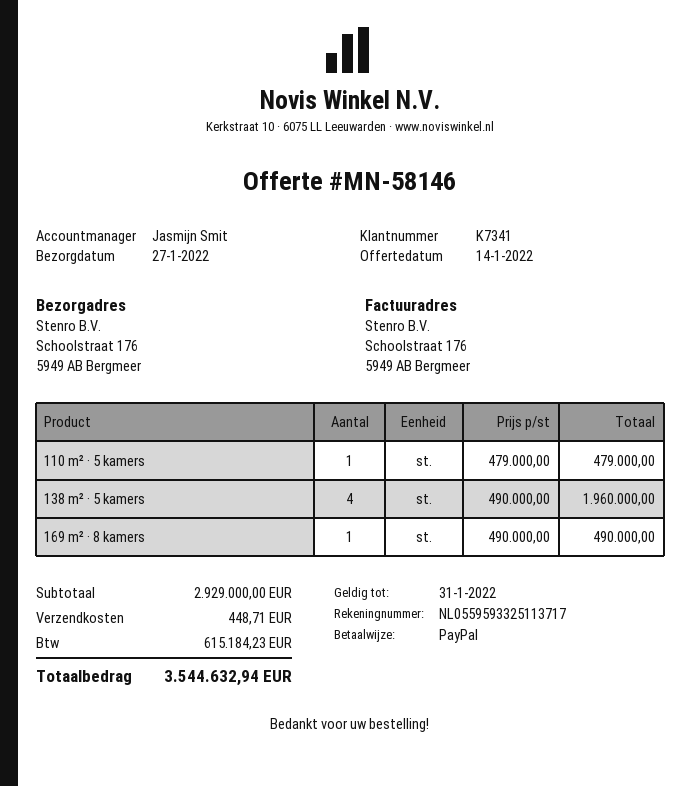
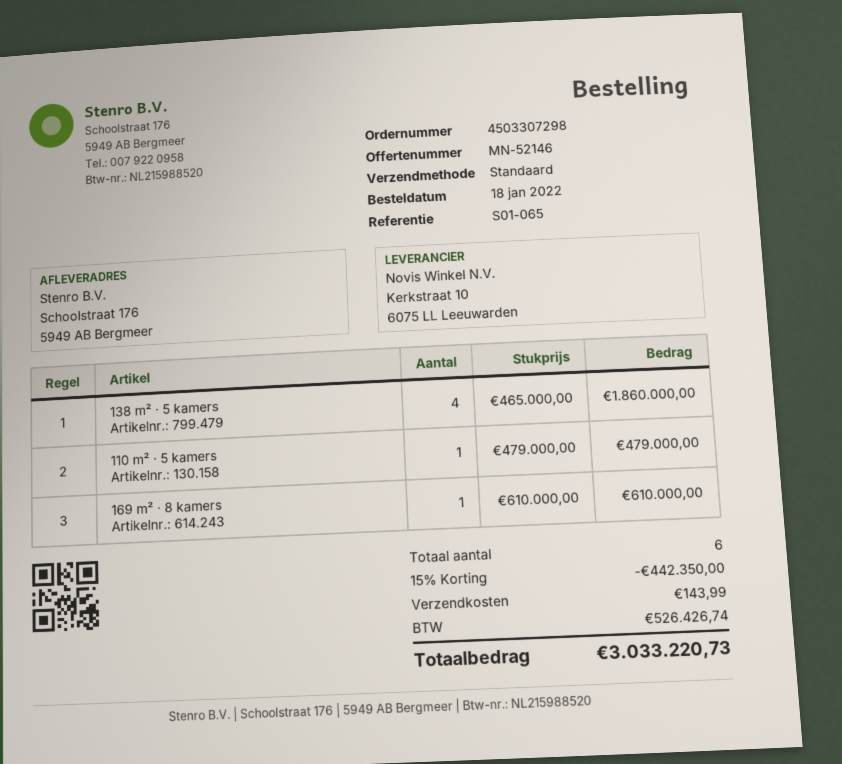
quote number: MN-58146 -> MN-52146
138 m² · 5 kamers: 4 x 490000.00 = 1960000.00 -> 4 x 465000.00 = 1860000.00
169 m² · 8 kamers: 1 x 490000.00 = 490000.00 -> 1 x 610000.00 = 610000.00
discount: none -> 15% = 442350.00
shipping: 448.71 -> 143.99
tax: 615184.23 -> 526426.74
total: 3544632.94 -> 3033220.73

